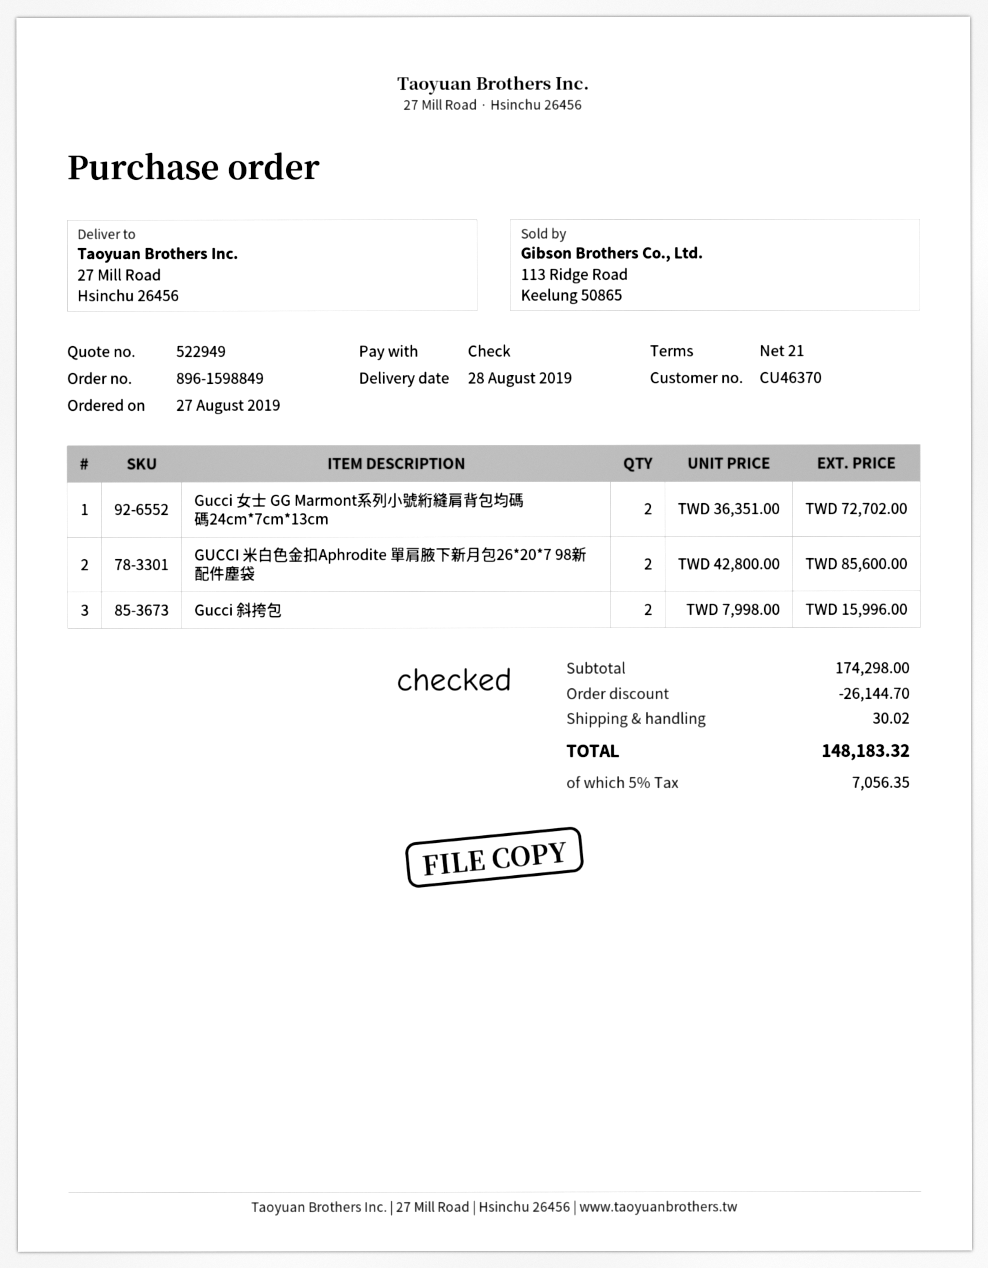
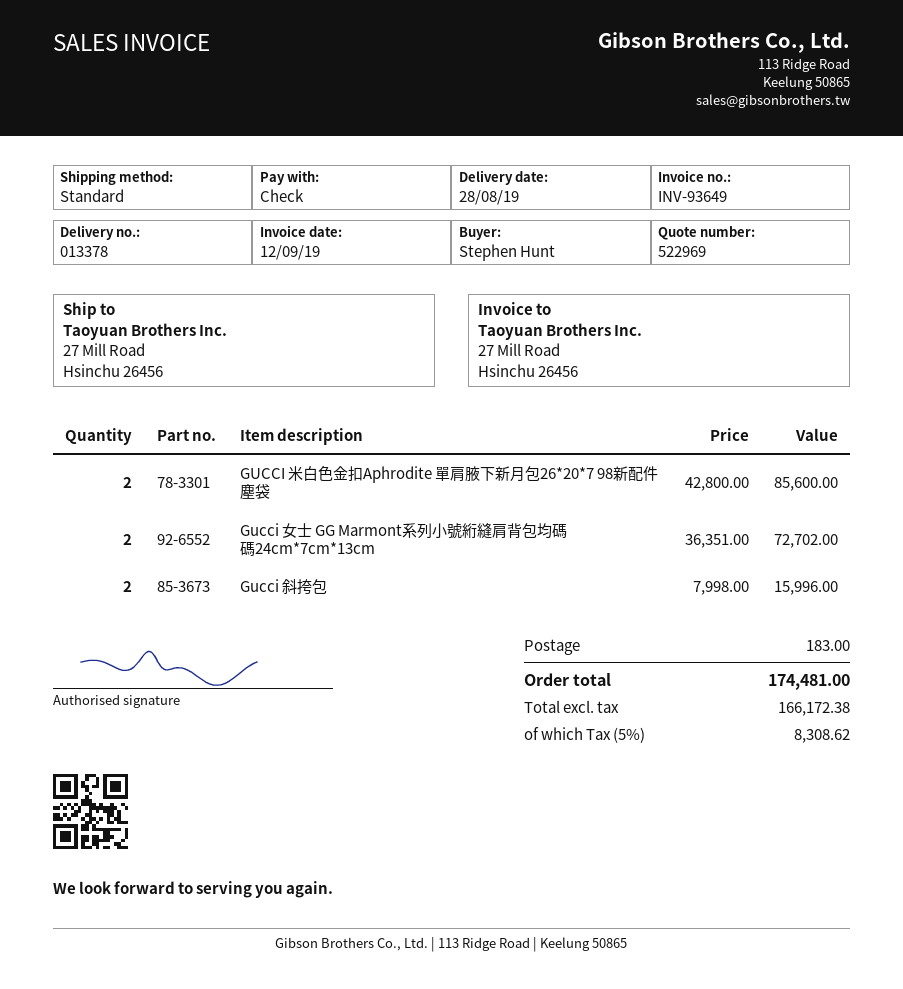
quote number: 522949 -> 522969
discount: 26144.70 -> none
shipping: 30.02 -> 183.00
tax: 5% = 7056.35 -> 5% = 8308.62
total: 148183.32 -> 174481.00

